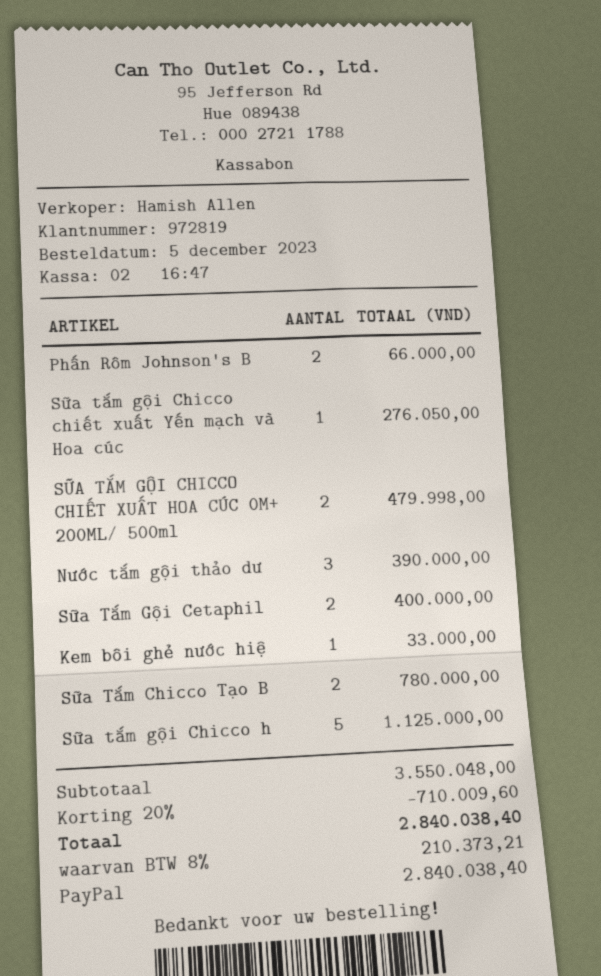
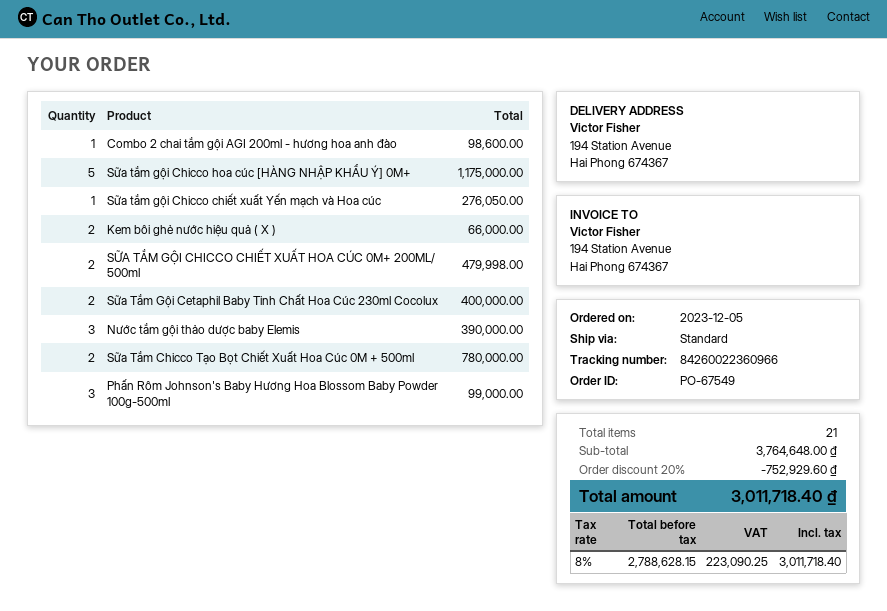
Phấn Rôm Johnson's B: 2 for 66000.00 -> 3 for 99000.00
Kem bôi ghẻ nước hiệ: 1 for 33000.00 -> 2 for 66000.00
Sữa tắm gội Chicco h: 5 for 1125000.00 -> 5 for 1175000.00
Combo 2 chai tắm gội AGI 200ml - hương hoa anh đào: none -> 1 for 98600.00
subtotal: 3550048.00 -> 3764648.00
discount: 20% = 710009.60 -> 20% = 752929.60
tax: 8% = 210373.21 -> 8% = 223090.25
total: 2840038.40 -> 3011718.40

